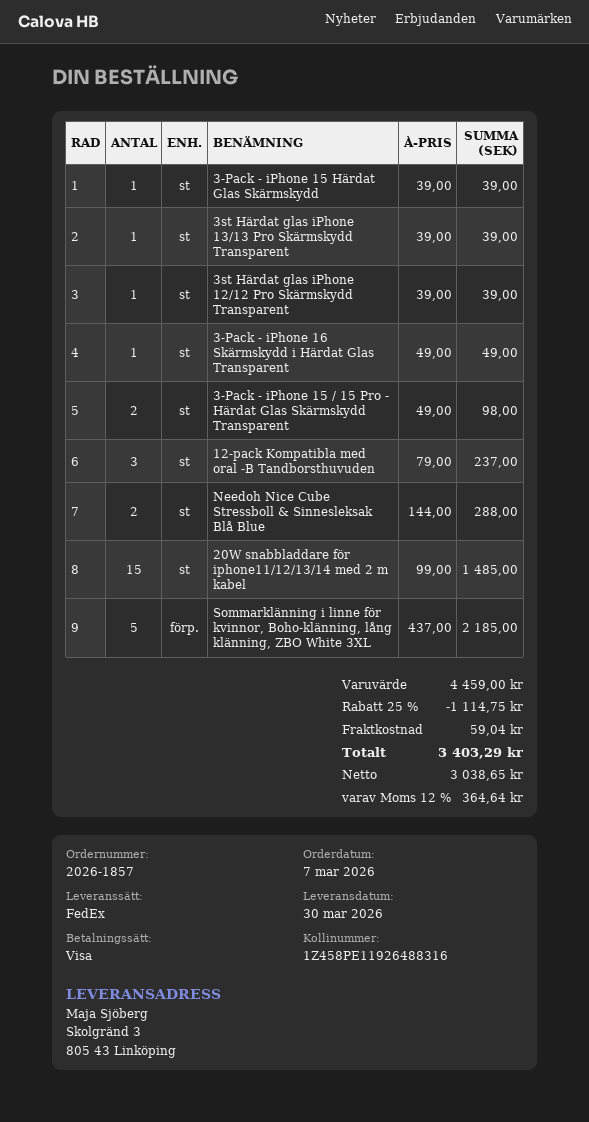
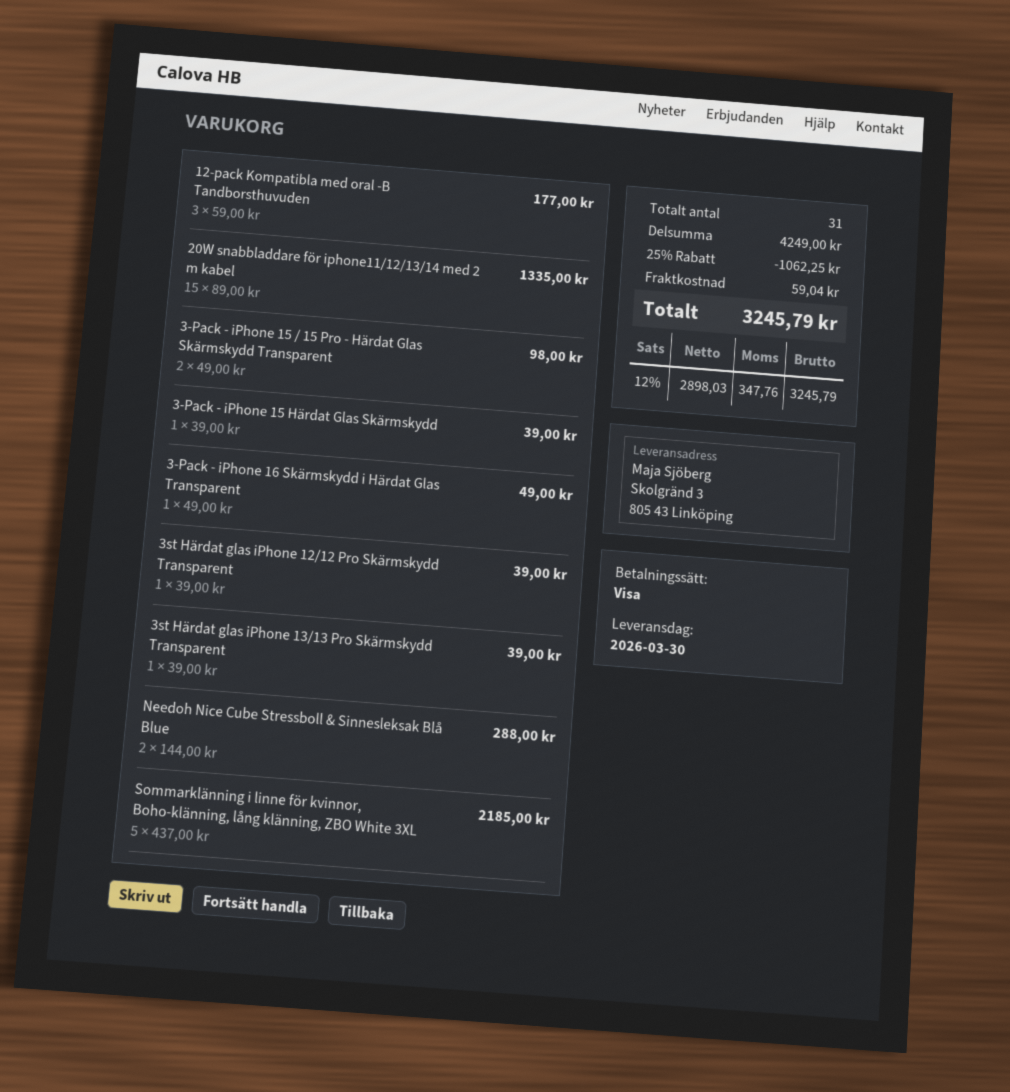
12-pack Kompatibla med oral -B Tandborsthuvuden: 3 x 79.00 = 237.00 -> 3 x 59.00 = 177.00
20W snabbladdare för iphone11/12/13/14 med 2 m kabel: 15 x 99.00 = 1485.00 -> 15 x 89.00 = 1335.00
subtotal: 4459.00 -> 4249.00
discount: 25% = 1114.75 -> 25% = 1062.25
net: 3038.65 -> 2898.03
tax: 12% = 364.64 -> 12% = 347.76
total: 3403.29 -> 3245.79

